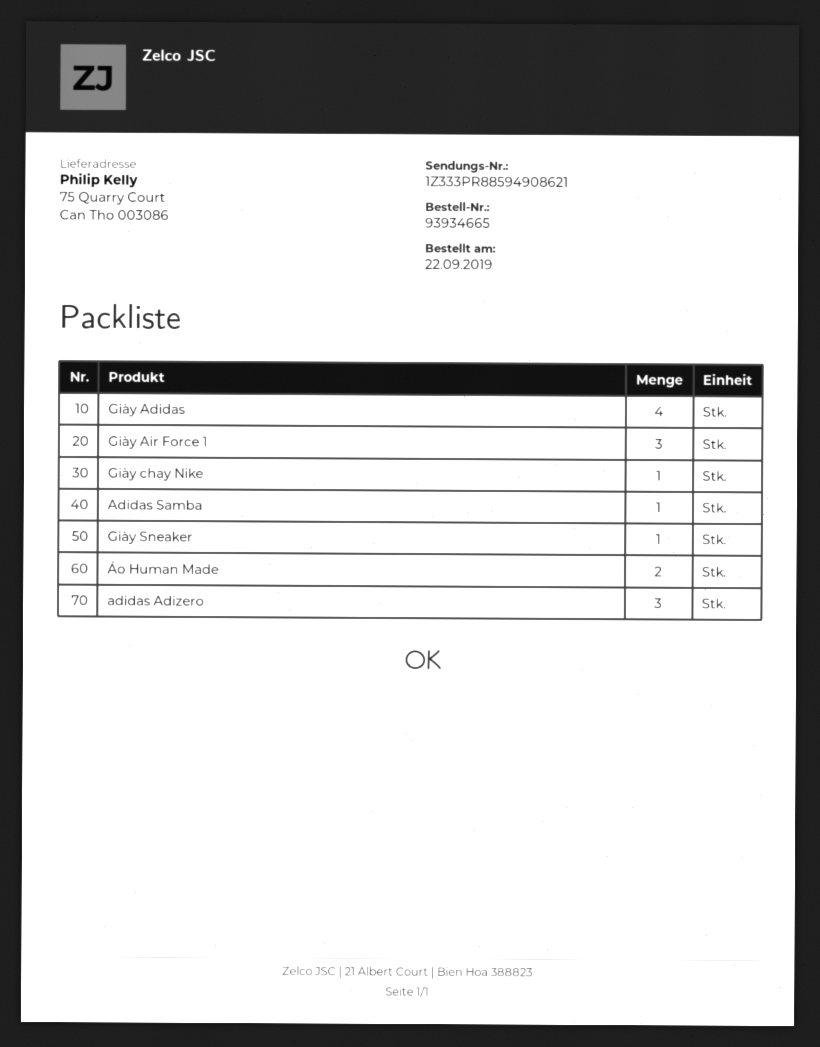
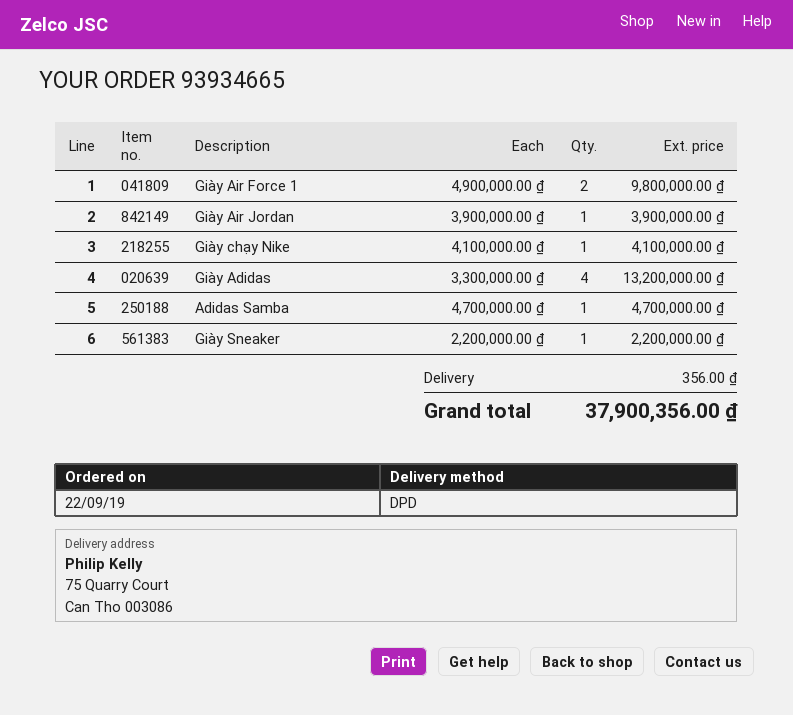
Giày Air Force 1: 3 -> 2
Áo Human Made: 2 -> none
adidas Adizero: 3 -> none
Giày Air Jordan: none -> 1

